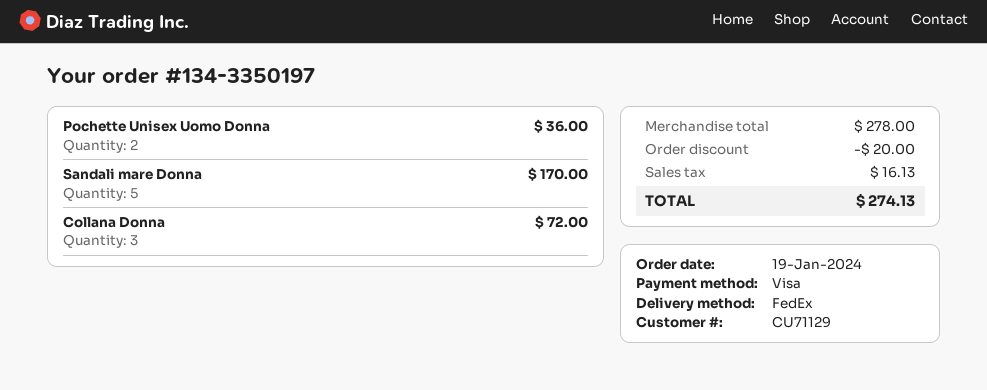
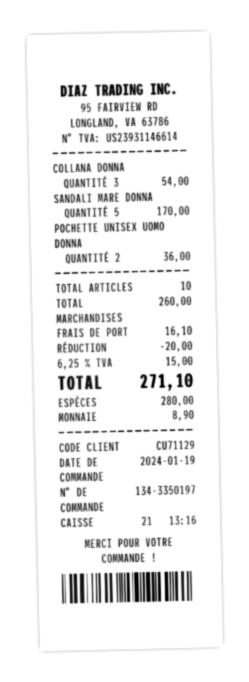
payment method: Visa -> cash
Collana Donna: 3 for 72.00 -> 3 for 54.00
subtotal: 278.00 -> 260.00
shipping: none -> 16.10
tax: 16.13 -> 15.00
total: 274.13 -> 271.10

